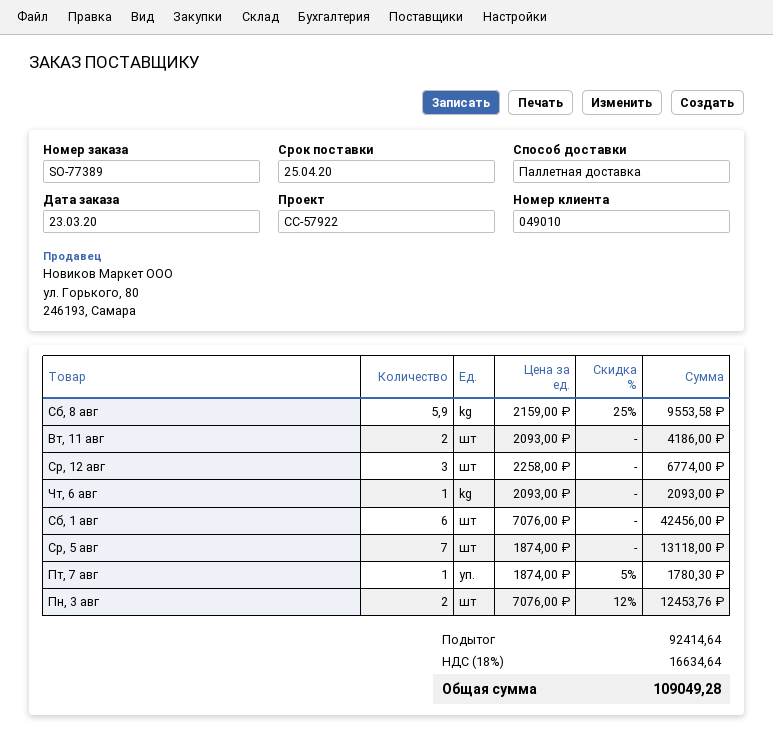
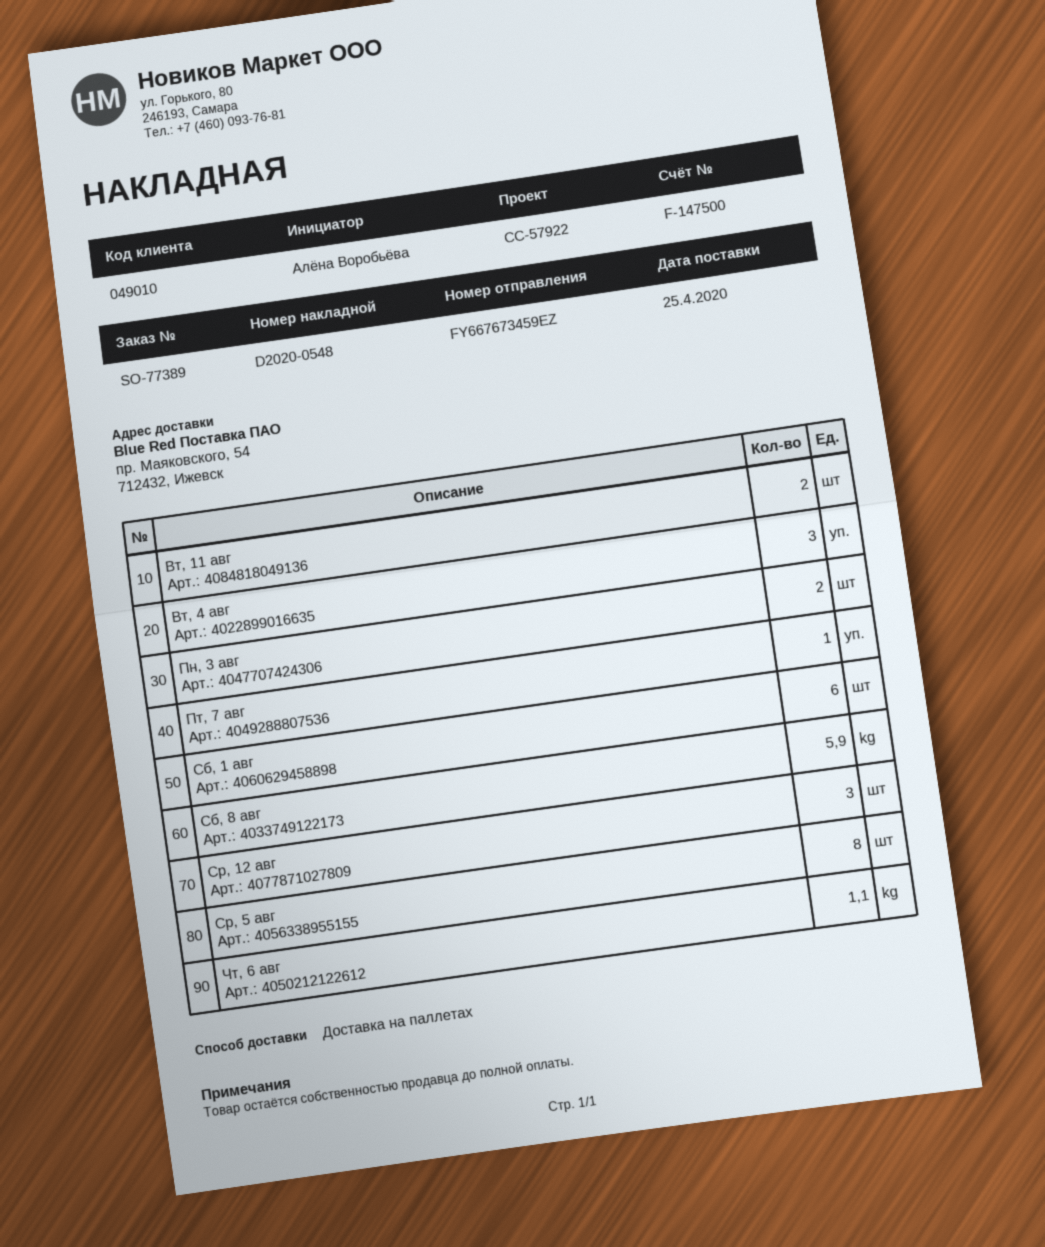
Чт, 6 авг: 1 -> 1.1
Ср, 5 авг: 7 -> 8
Вт, 4 авг: none -> 3

